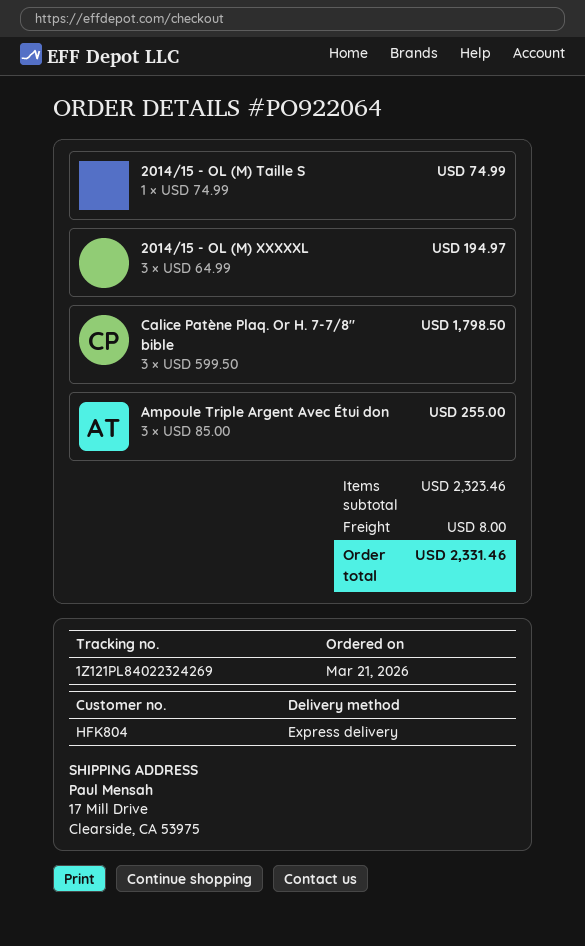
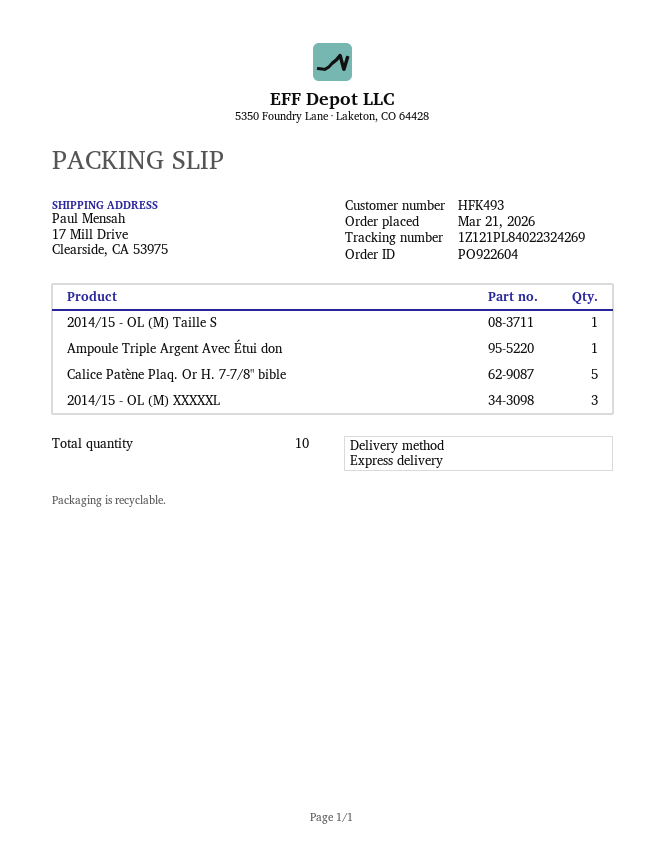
order number: PO922064 -> PO922604
customer number: HFK804 -> HFK493
Calice Patène Plaq. Or H. 7-7/8" bible: 3 -> 5
Ampoule Triple Argent Avec Étui don: 3 -> 1

